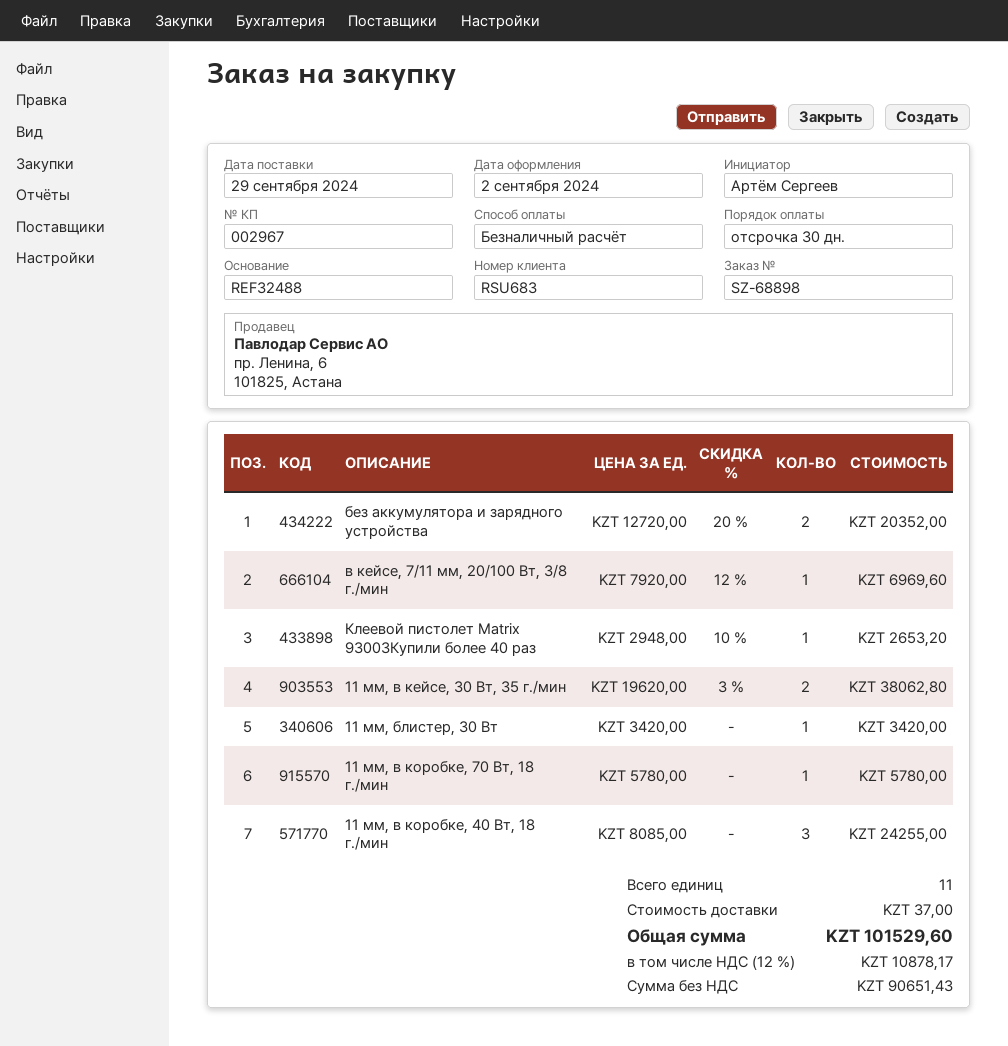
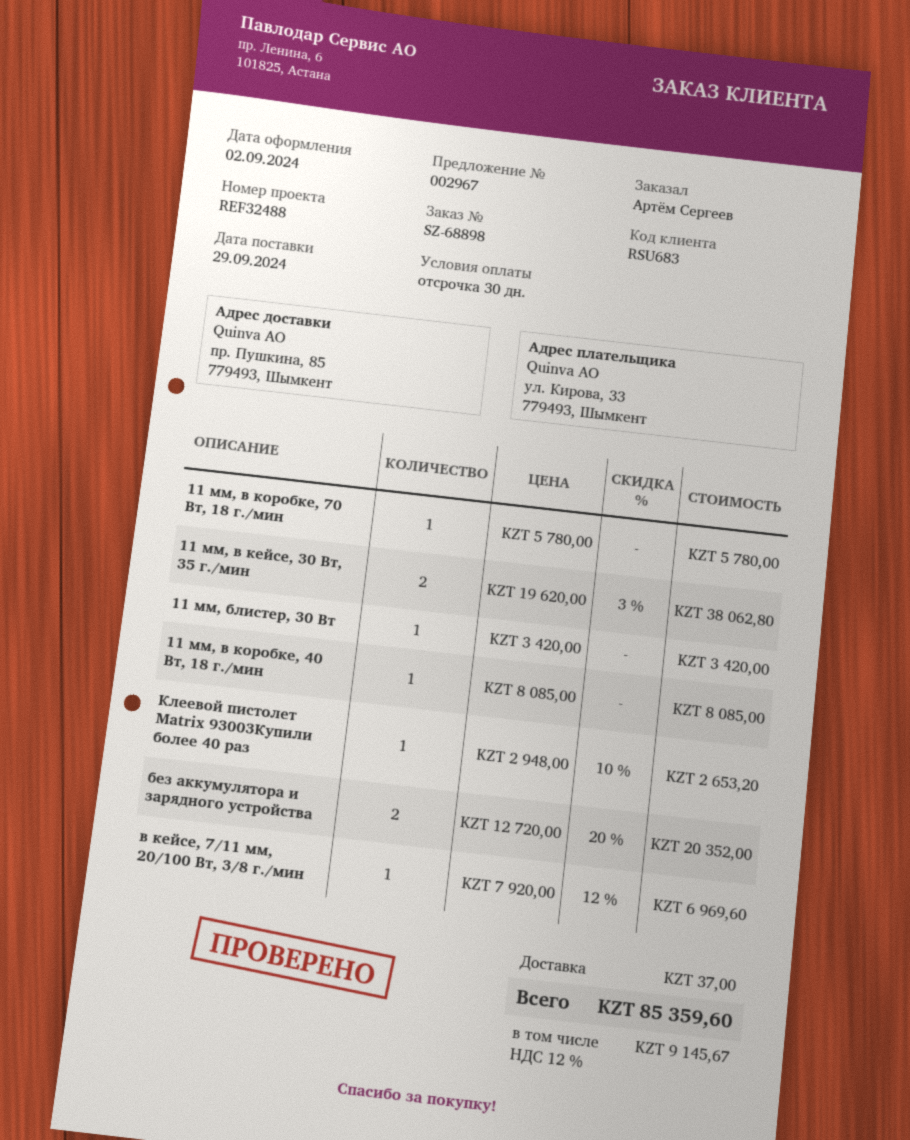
11 мм, в коробке, 40 Вт, 18 г./мин: 3 x 8085.00 = 24255.00 -> 1 x 8085.00 = 8085.00
tax: 12% = 10878.17 -> 12% = 9145.67
total: 101529.60 -> 85359.60

